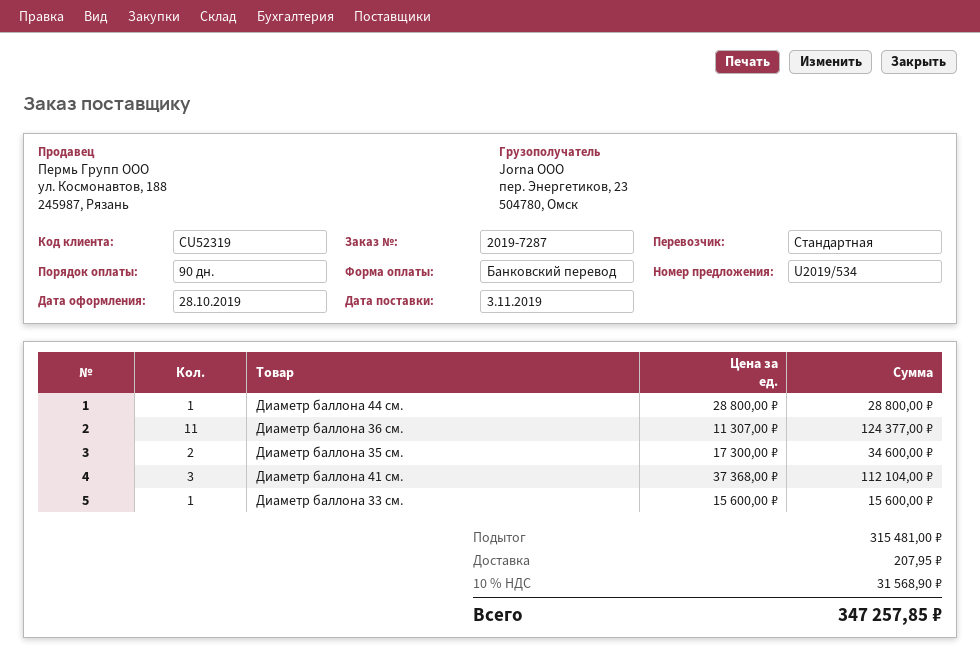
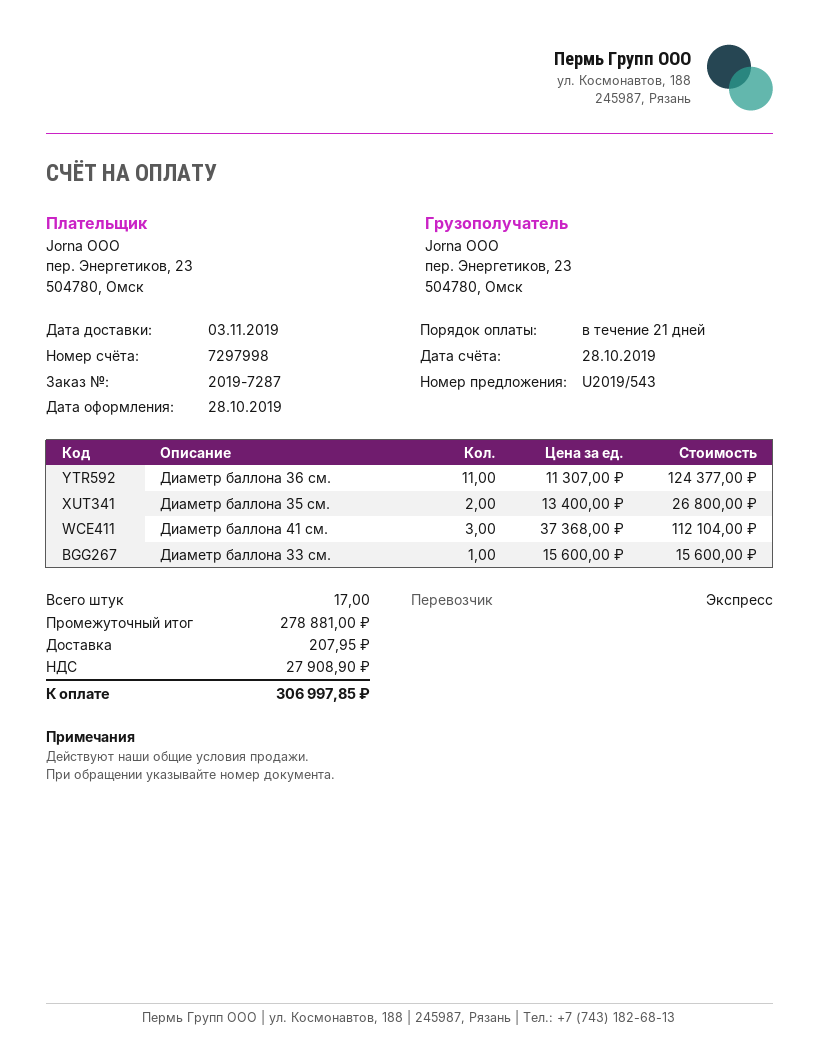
quote number: U2019/534 -> U2019/543
payment terms: 90 days -> 21 days
shipping method: standard -> express
Диаметр баллона 44 см.: 1 x 28800.00 = 28800.00 -> none
Диаметр баллона 35 см.: 2 x 17300.00 = 34600.00 -> 2 x 13400.00 = 26800.00
subtotal: 315481.00 -> 278881.00
tax: 31568.90 -> 27908.90
total: 347257.85 -> 306997.85

